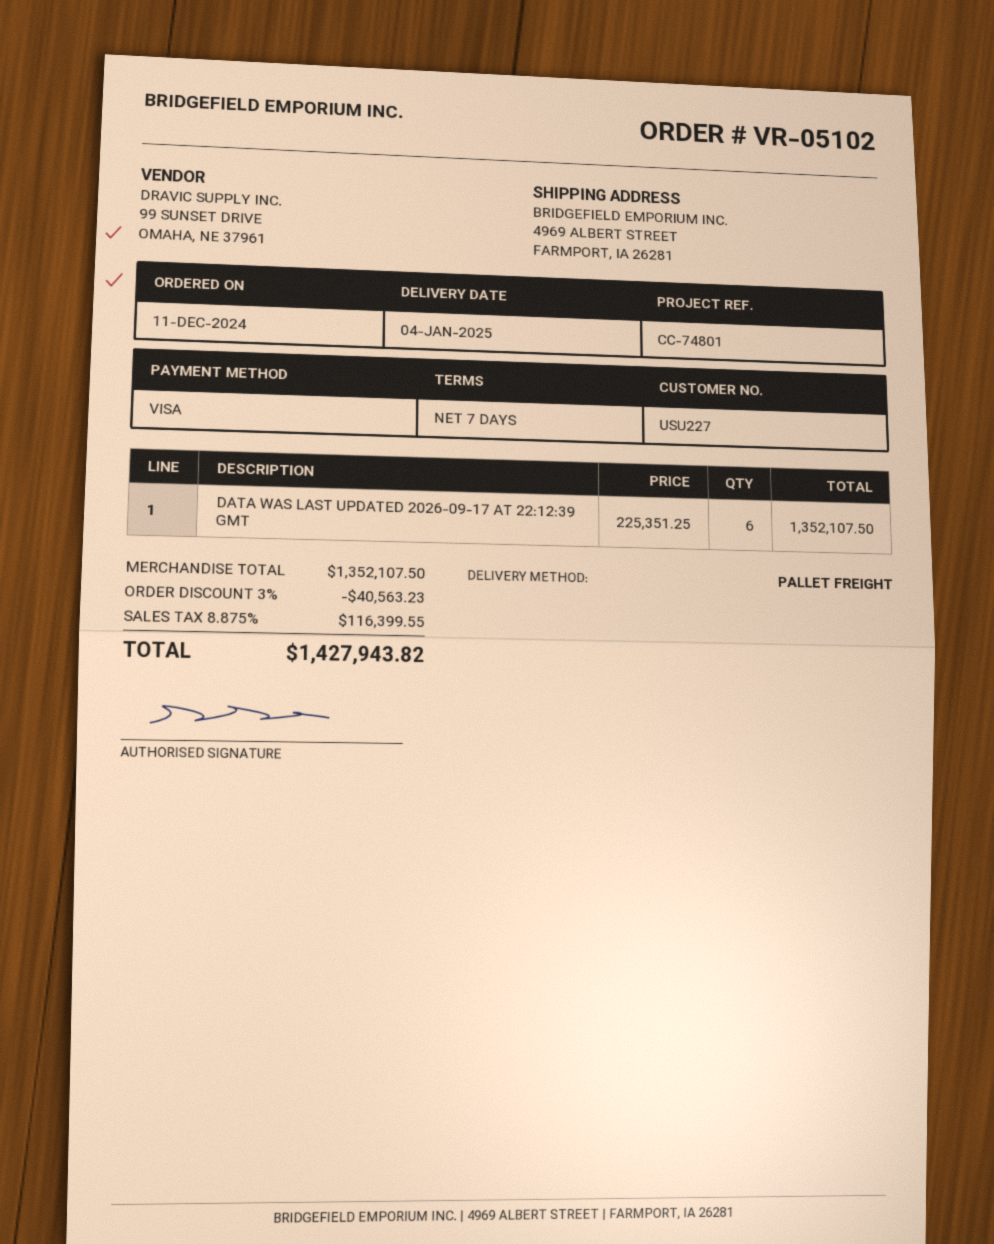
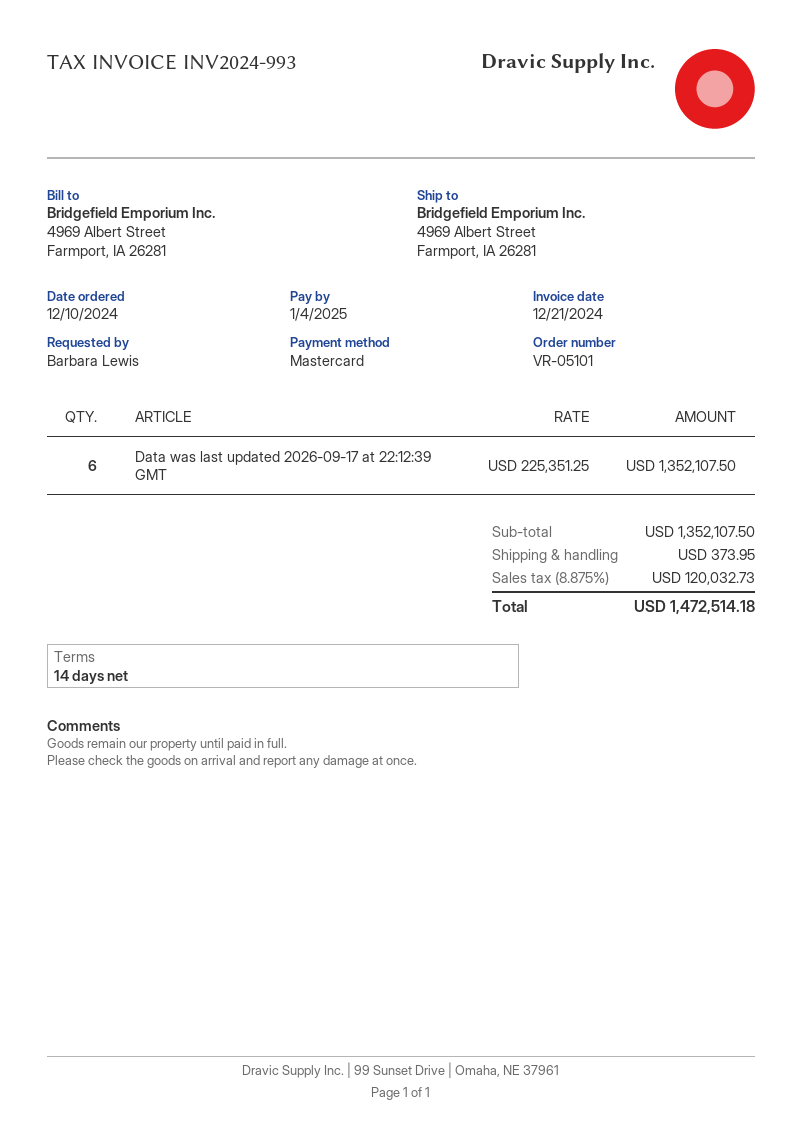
order number: VR-05102 -> VR-05101
order date: 2024-12-11 -> 2024-12-10
payment terms: 7 days -> 14 days
payment method: Visa -> Mastercard
discount: 3% = 40563.23 -> none
shipping: none -> 373.95
tax: 8.875% = 116399.55 -> 8.875% = 120032.73
total: 1427943.82 -> 1472514.18

